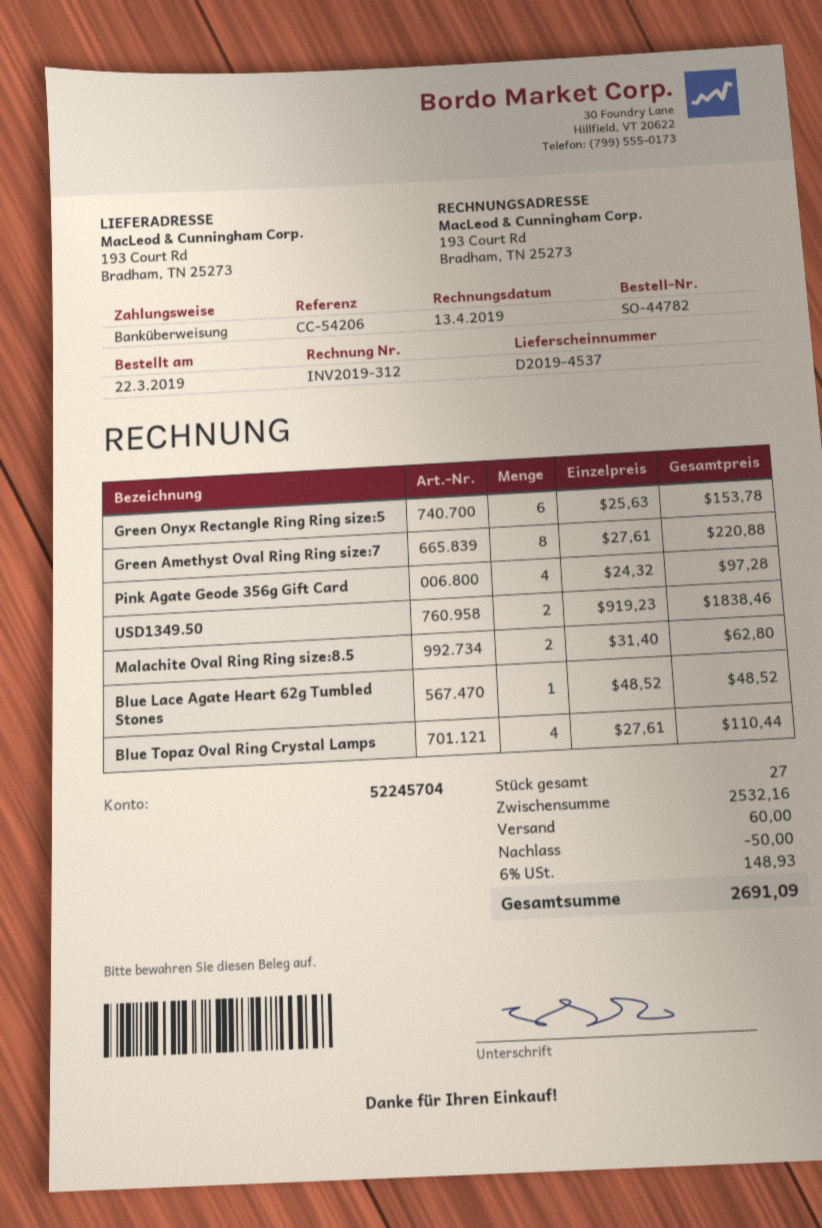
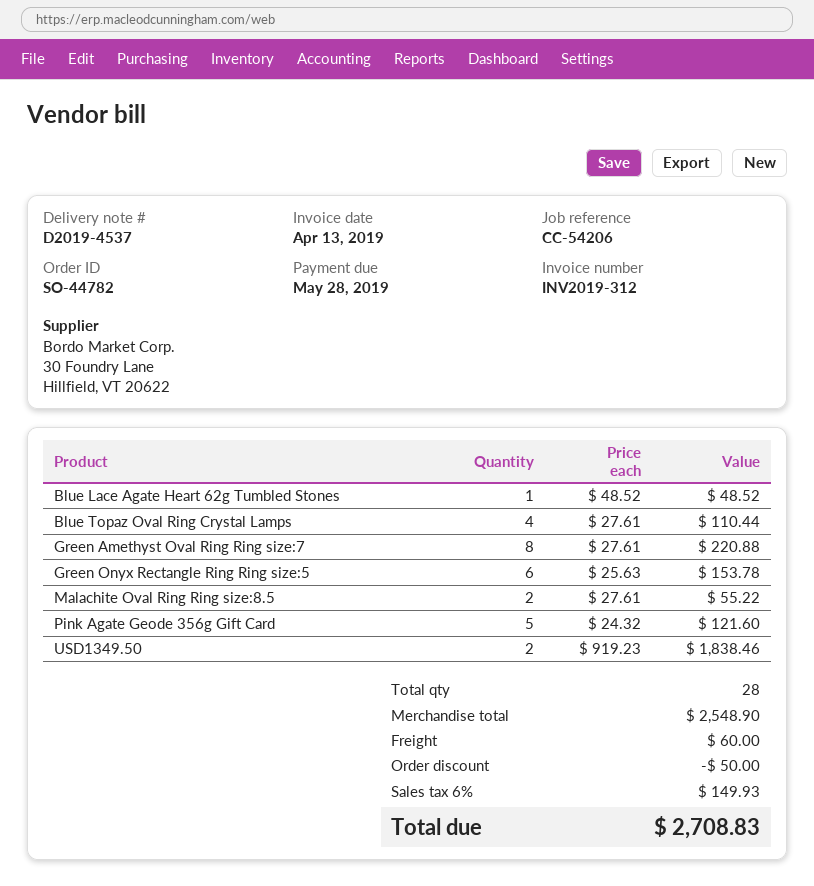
Pink Agate Geode 356g Gift Card: 4 x 24.32 = 97.28 -> 5 x 24.32 = 121.60
Malachite Oval Ring Ring size:8.5: 2 x 31.40 = 62.80 -> 2 x 27.61 = 55.22
total quantity: 27 -> 28
subtotal: 2532.16 -> 2548.90
tax: 6% = 148.93 -> 6% = 149.93
total: 2691.09 -> 2708.83

